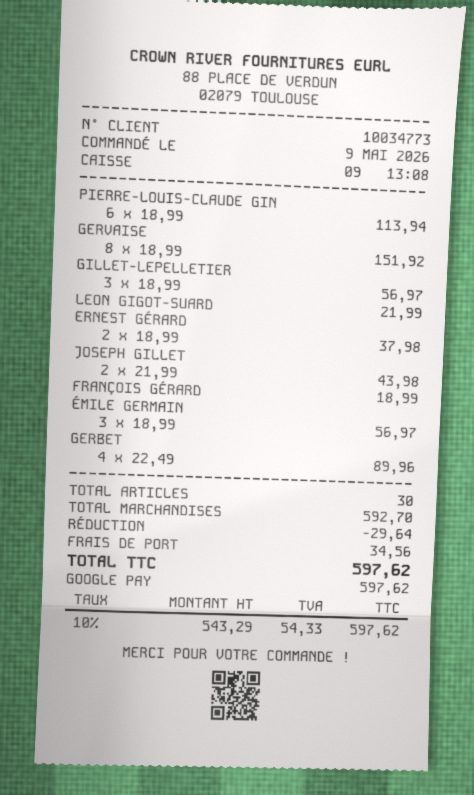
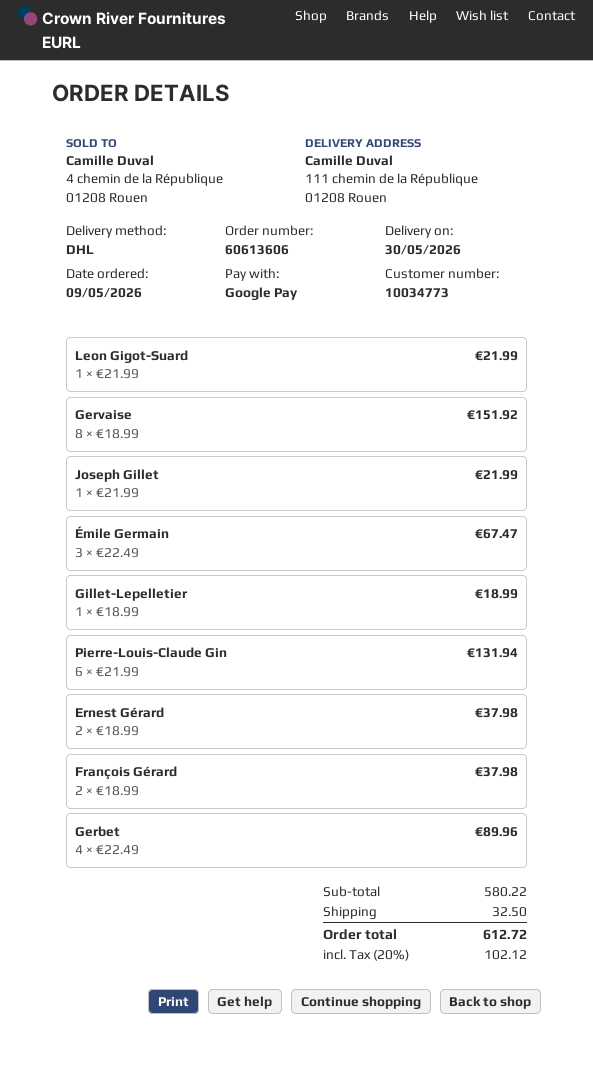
PIERRE-LOUIS-CLAUDE GIN: 6 x 18.99 = 113.94 -> 6 x 21.99 = 131.94
GILLET-LEPELLETIER: 3 x 18.99 = 56.97 -> 1 x 18.99 = 18.99
JOSEPH GILLET: 2 x 21.99 = 43.98 -> 1 x 21.99 = 21.99
FRANÇOIS GÉRARD: 1 x 18.99 = 18.99 -> 2 x 18.99 = 37.98
ÉMILE GERMAIN: 3 x 18.99 = 56.97 -> 3 x 22.49 = 67.47
subtotal: 592.70 -> 580.22
discount: 29.64 -> none
shipping: 34.56 -> 32.50
tax: 10% = 54.33 -> 20% = 102.12
total: 597.62 -> 612.72

